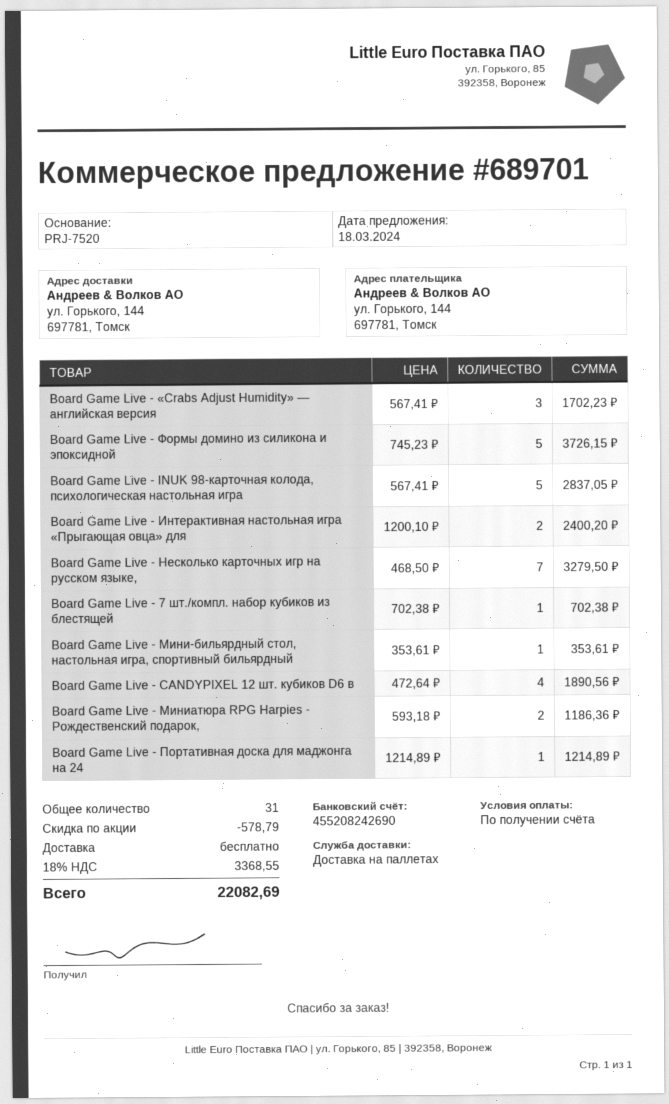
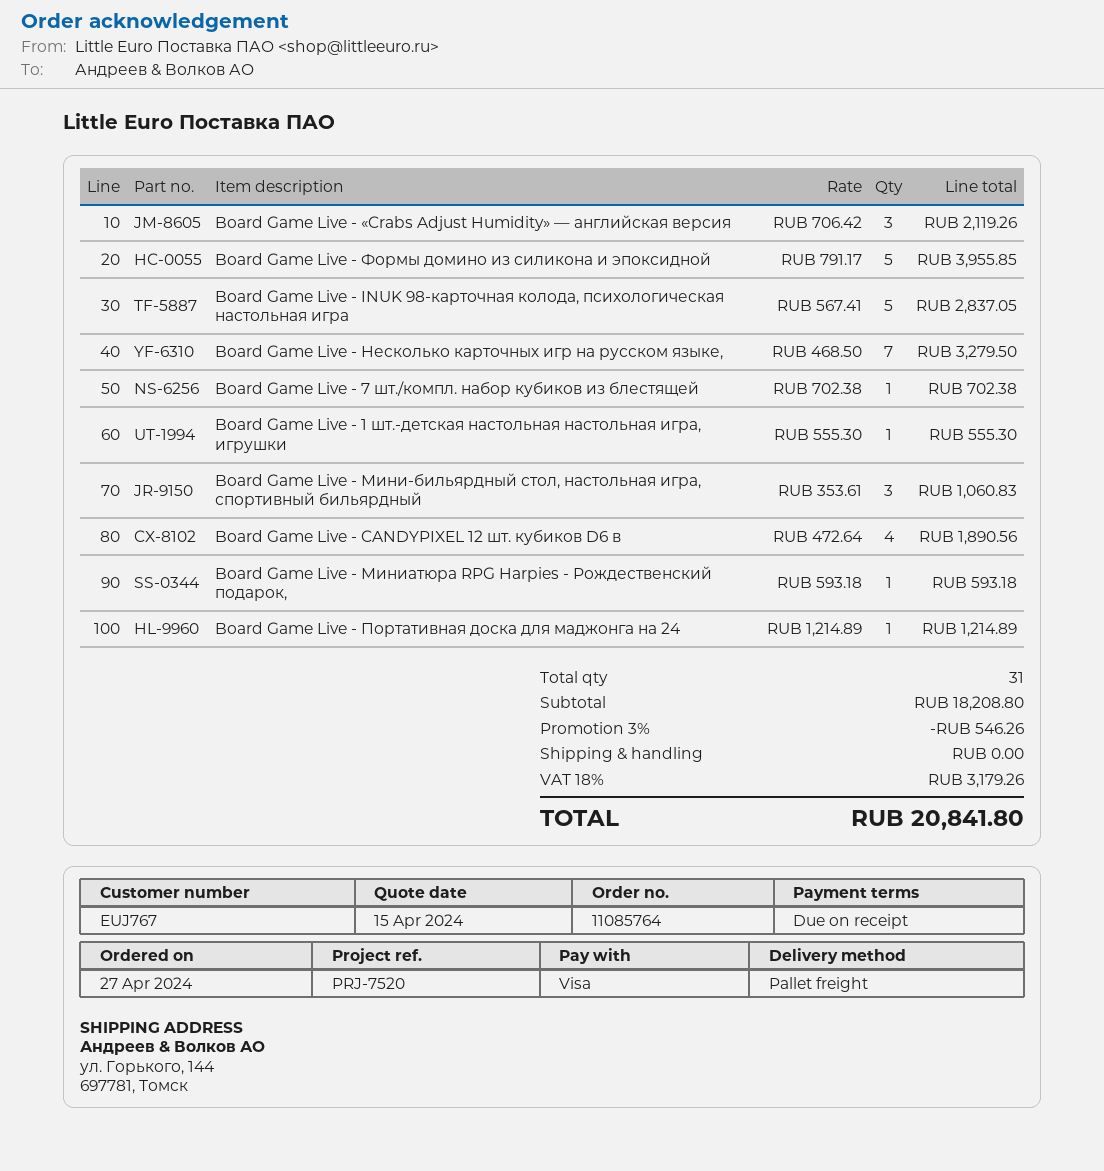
quote date: 2024-03-18 -> 2024-04-15
Board Game Live - «Crabs Adjust Humidity» — английская версия: 3 x 567.41 = 1702.23 -> 3 x 706.42 = 2119.26
Board Game Live - Формы домино из силикона и эпоксидной: 5 x 745.23 = 3726.15 -> 5 x 791.17 = 3955.85
Board Game Live - Интерактивная настольная игра «Прыгающая овца» для: 2 x 1200.10 = 2400.20 -> none
Board Game Live - Мини-бильярдный стол, настольная игра, спортивный бильярдный: 1 x 353.61 = 353.61 -> 3 x 353.61 = 1060.83
Board Game Live - Миниатюра RPG Harpies - Рождественский подарок,: 2 x 593.18 = 1186.36 -> 1 x 593.18 = 593.18
Board Game Live - 1 шт.-детская настольная настольная игра, игрушки: none -> 1 x 555.30 = 555.30
discount: 578.79 -> 546.26
tax: 18% = 3368.55 -> 18% = 3179.26
total: 22082.69 -> 20841.80

